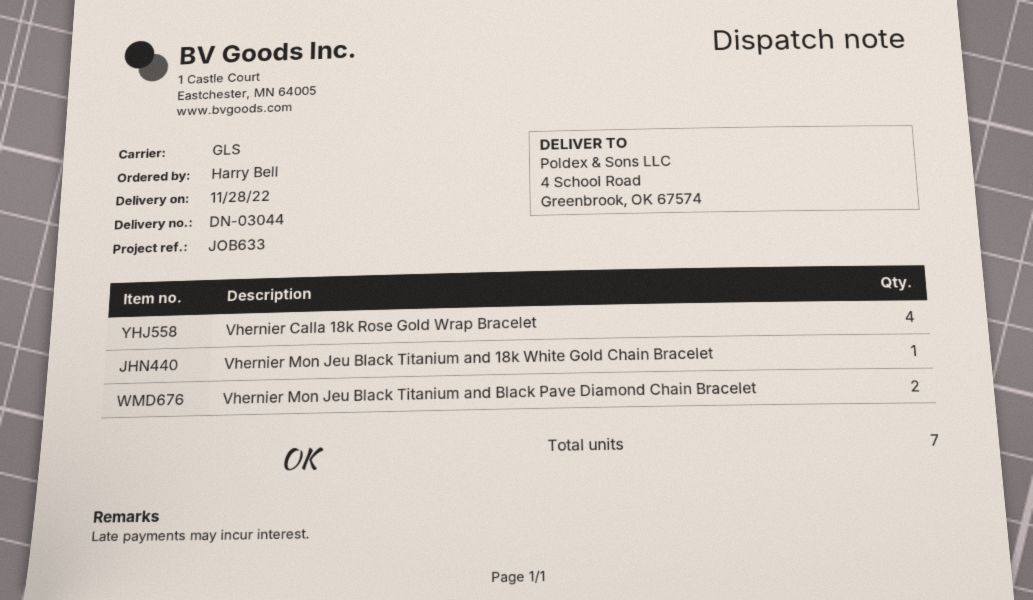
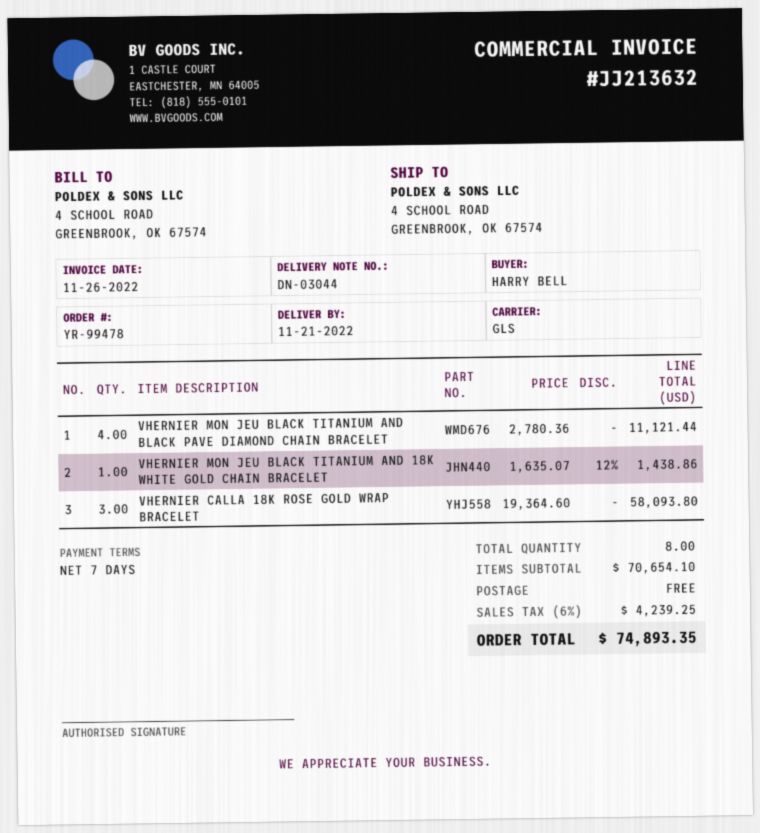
delivery date: 2022-11-28 -> 2022-11-21
Vhernier Calla 18k Rose Gold Wrap Bracelet: 4 -> 3
Vhernier Mon Jeu Black Titanium and Black Pave Diamond Chain Bracelet: 2 -> 4
total quantity: 7 -> 8

